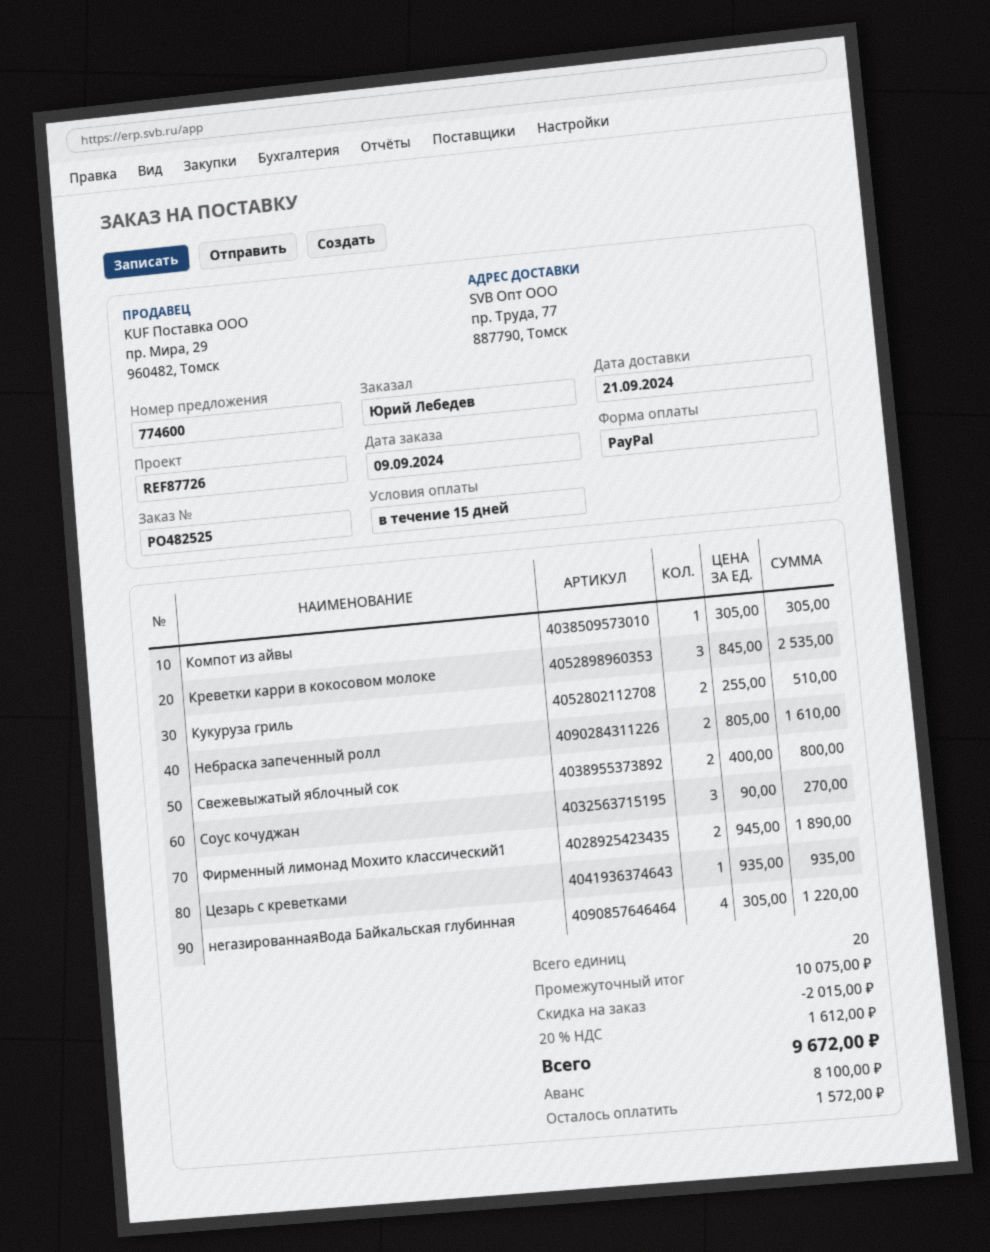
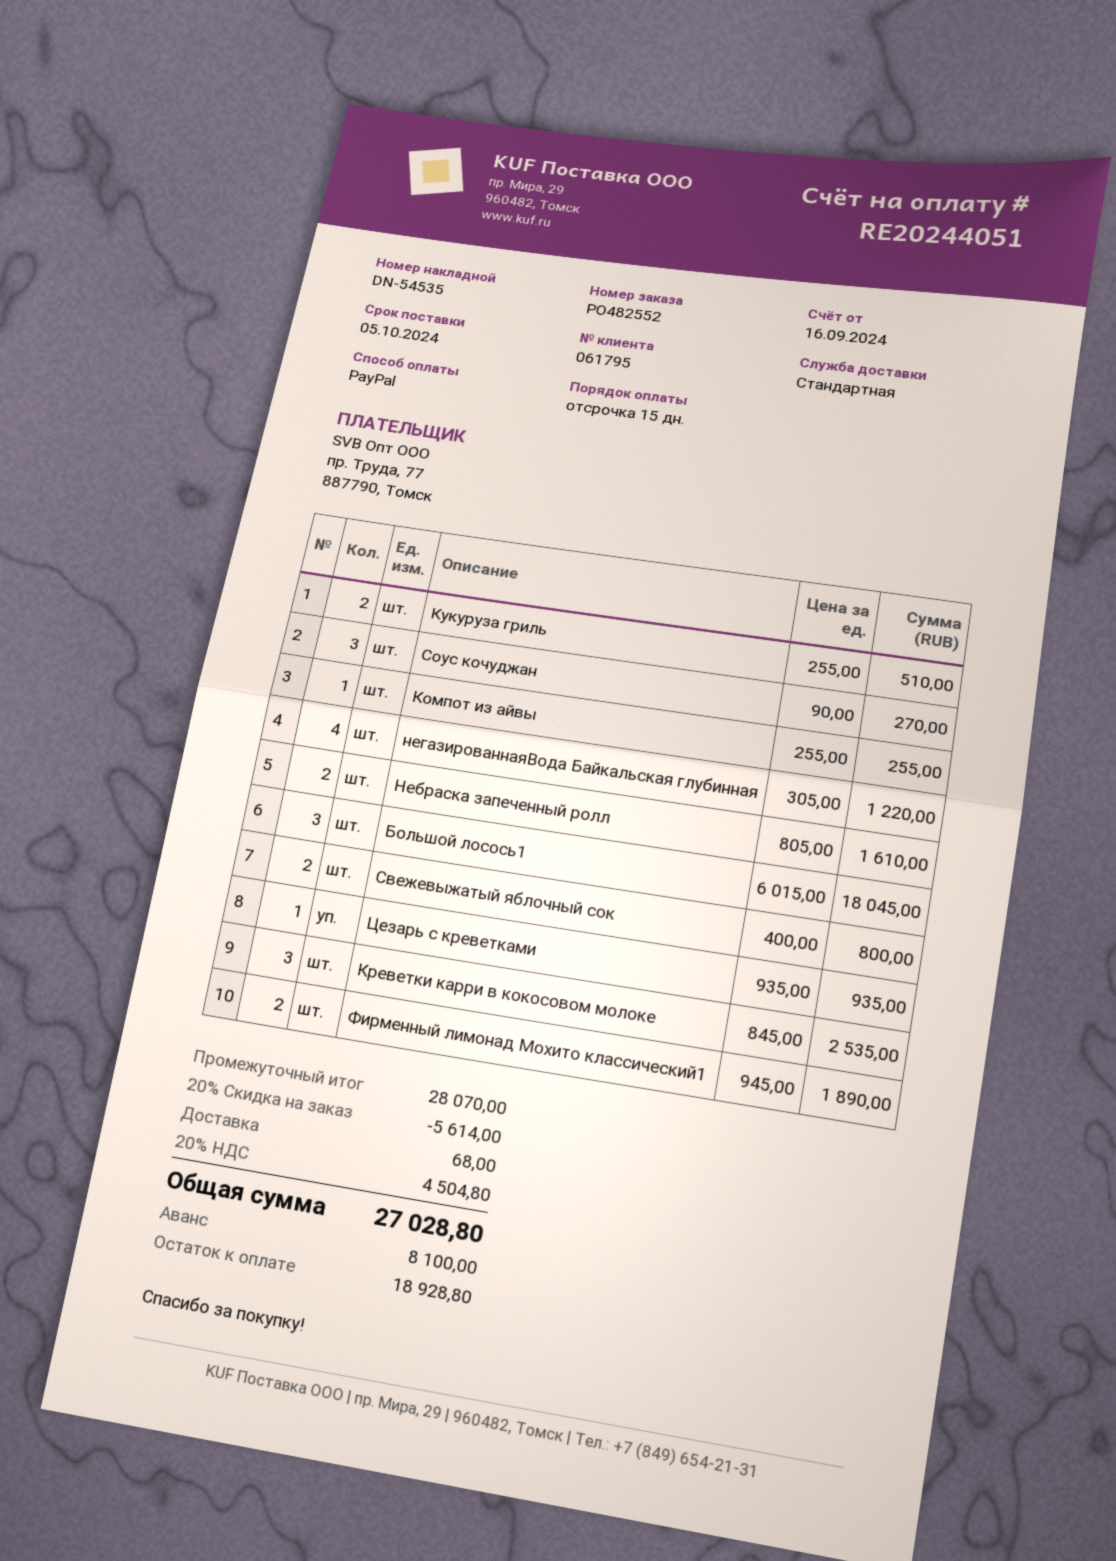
order number: PO482525 -> PO482552
delivery date: 2024-09-21 -> 2024-10-05
Компот из айвы: 1 x 305.00 = 305.00 -> 1 x 255.00 = 255.00
Большой лосось1: none -> 3 x 6015.00 = 18045.00
subtotal: 10075.00 -> 28070.00
discount: 2015.00 -> 5614.00
shipping: none -> 68.00
tax: 20% = 1612.00 -> 20% = 4504.80
total: 9672.00 -> 27028.80
balance: 1572.00 -> 18928.80

